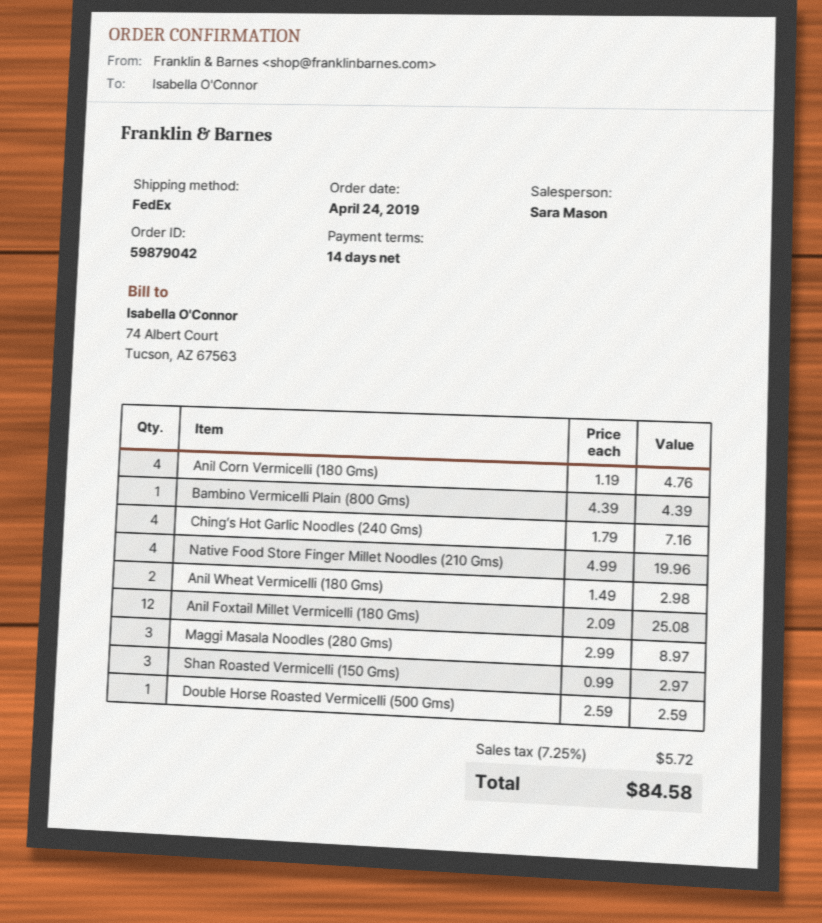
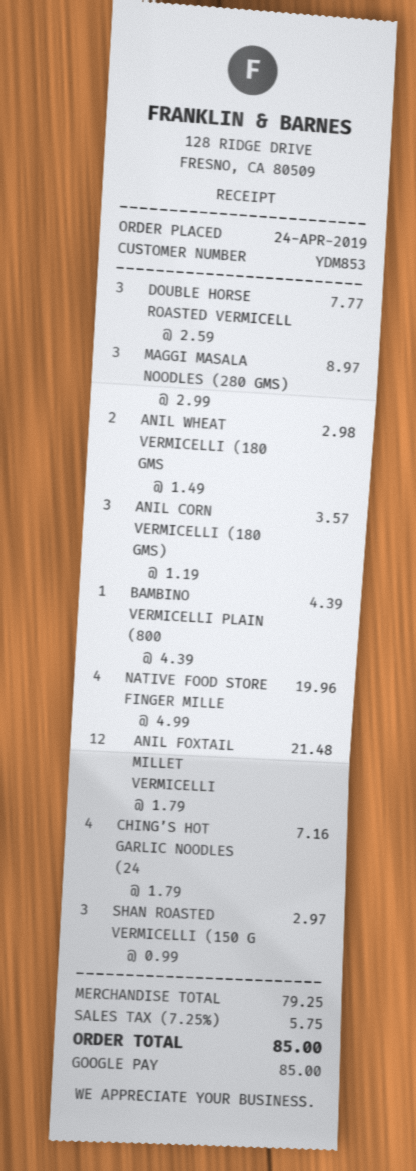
Anil Corn Vermicelli (180 Gms): 4 x 1.19 = 4.76 -> 3 x 1.19 = 3.57
Anil Foxtail Millet Vermicelli (180 Gms): 12 x 2.09 = 25.08 -> 12 x 1.79 = 21.48
Double Horse Roasted Vermicelli (500 Gms): 1 x 2.59 = 2.59 -> 3 x 2.59 = 7.77
tax: 7.25% = 5.72 -> 7.25% = 5.75
total: 84.58 -> 85.00

